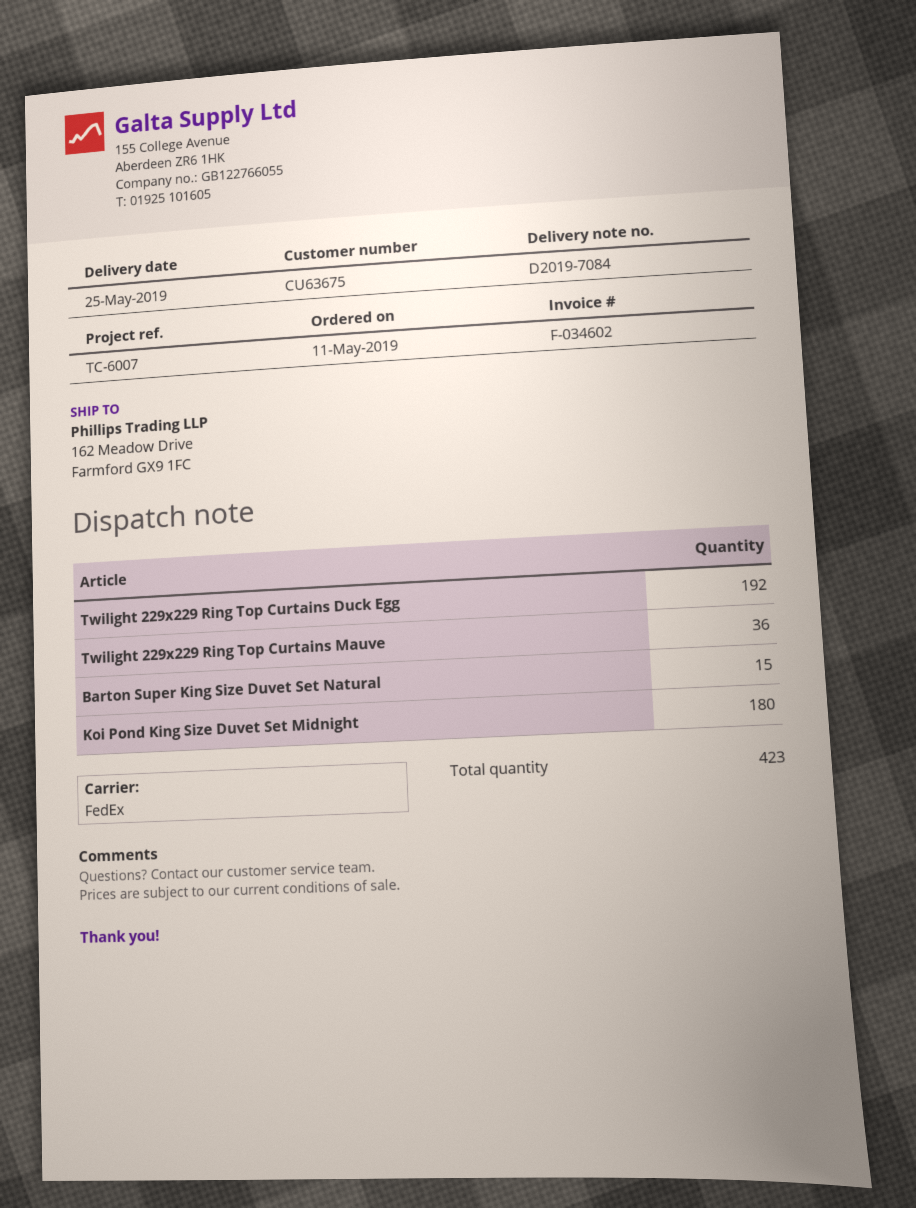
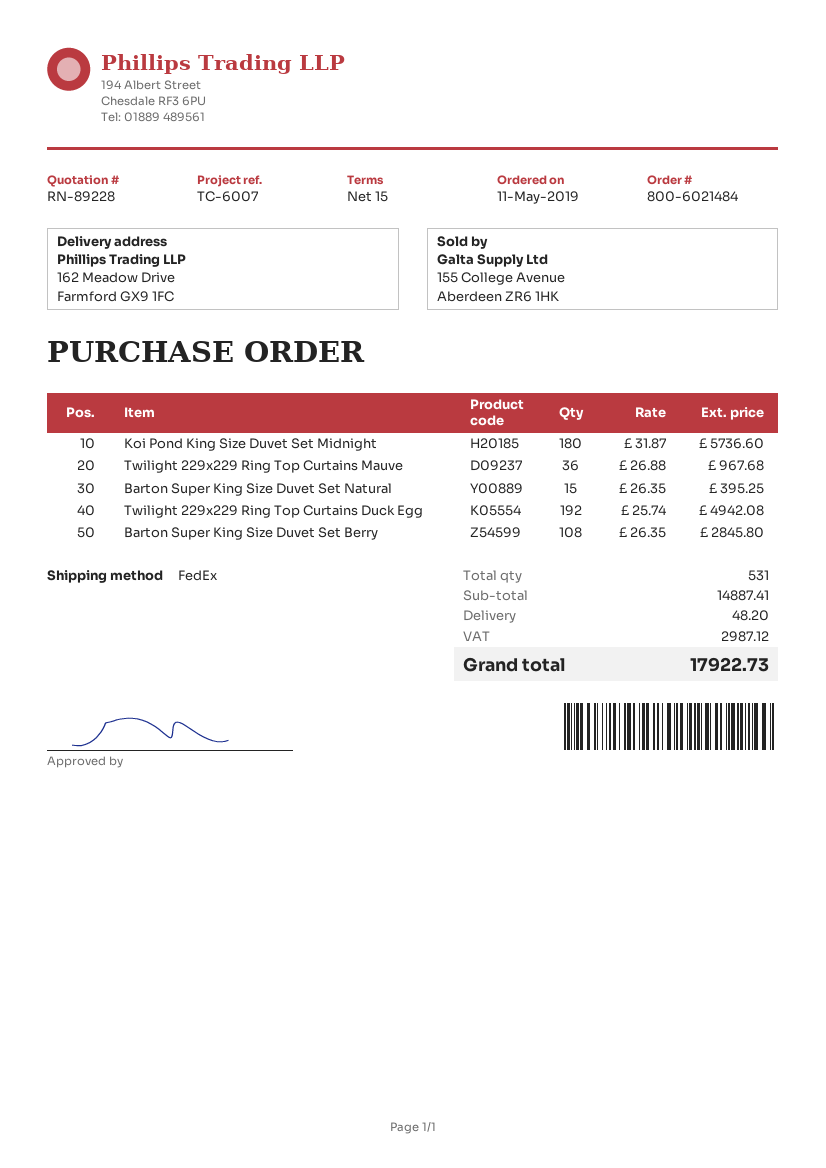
Barton Super King Size Duvet Set Berry: none -> 108
total quantity: 423 -> 531

